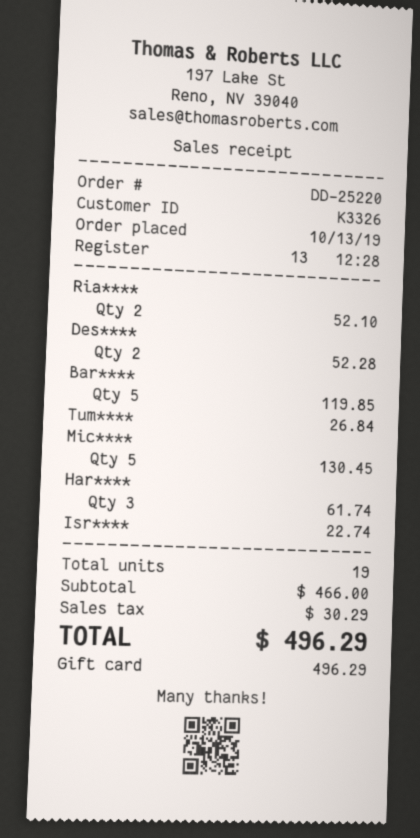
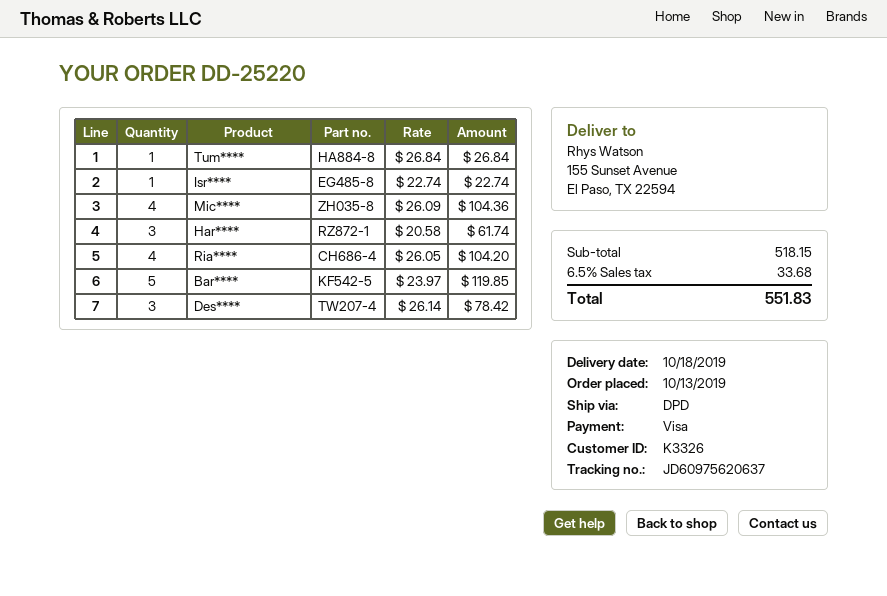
payment method: gift card -> Visa
Ria****: 2 for 52.10 -> 4 for 104.20
Des****: 2 for 52.28 -> 3 for 78.42
Mic****: 5 for 130.45 -> 4 for 104.36
subtotal: 466.00 -> 518.15
tax: 30.29 -> 33.68
total: 496.29 -> 551.83

